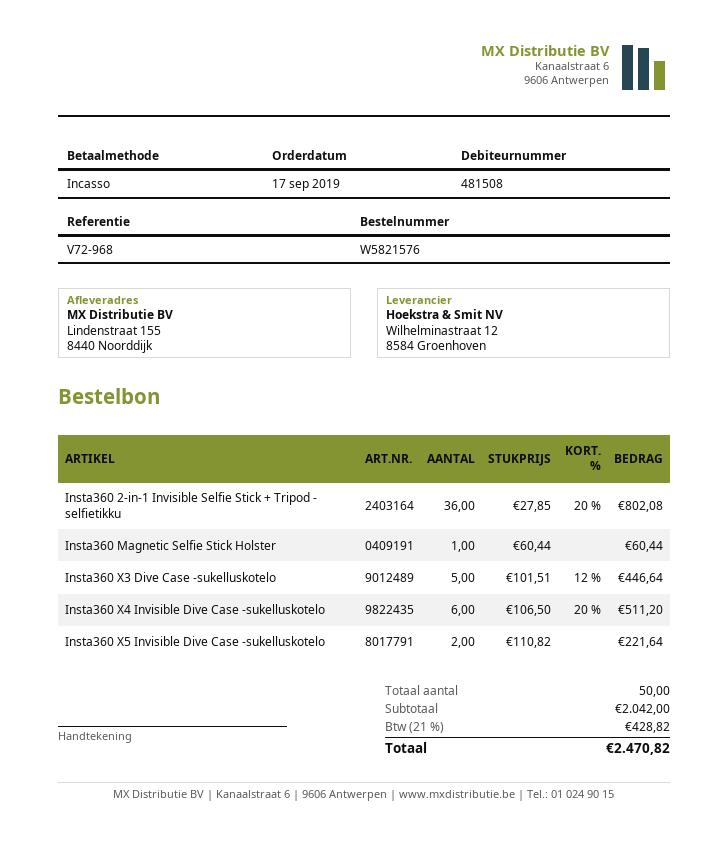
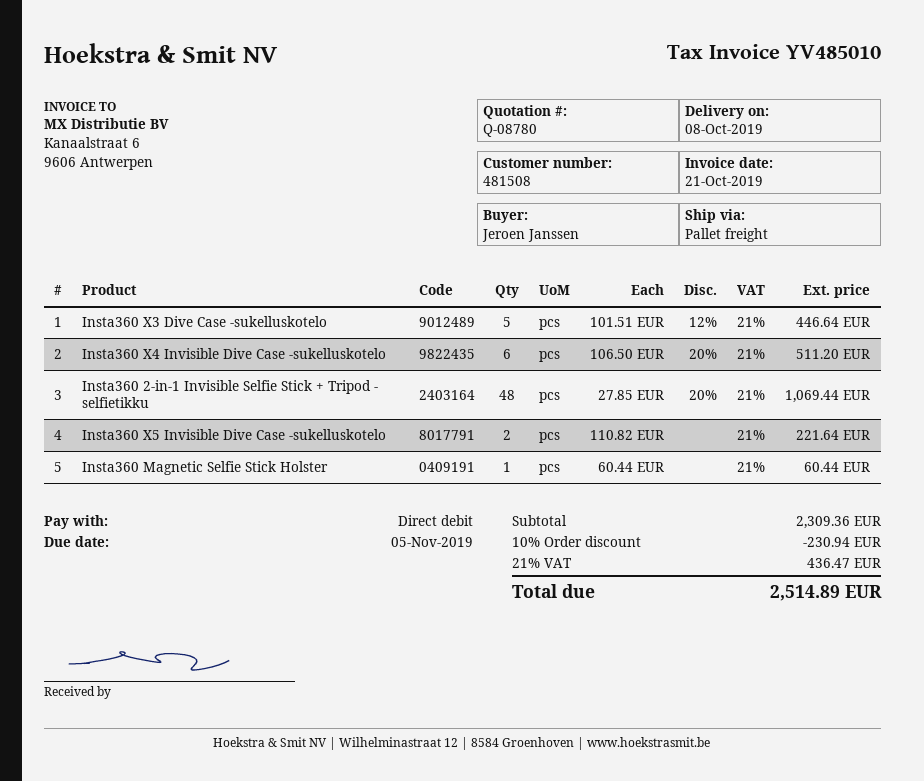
Insta360 2-in-1 Invisible Selfie Stick + Tripod - selfietikku: 36 x 27.85 - 20% = 802.08 -> 48 x 27.85 - 20% = 1069.44
subtotal: 2042.00 -> 2309.36
discount: none -> 10% = 230.94
tax: 21% = 428.82 -> 21% = 436.47
total: 2470.82 -> 2514.89

